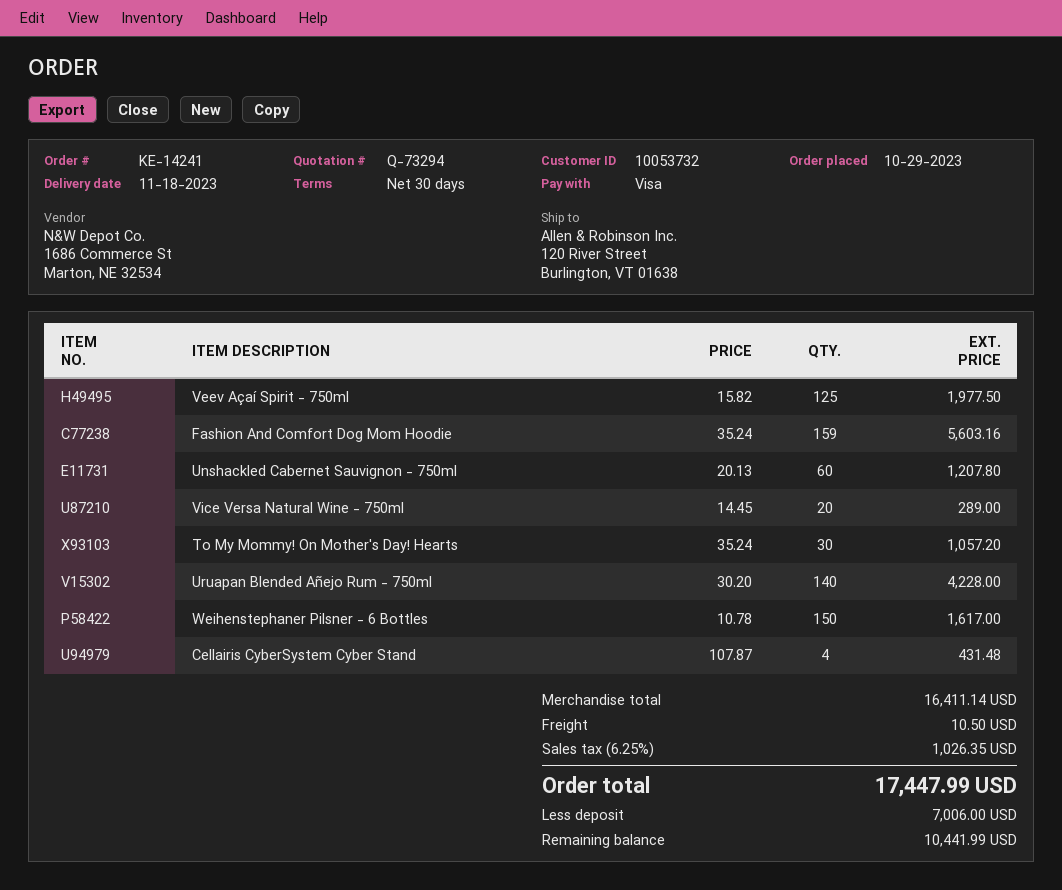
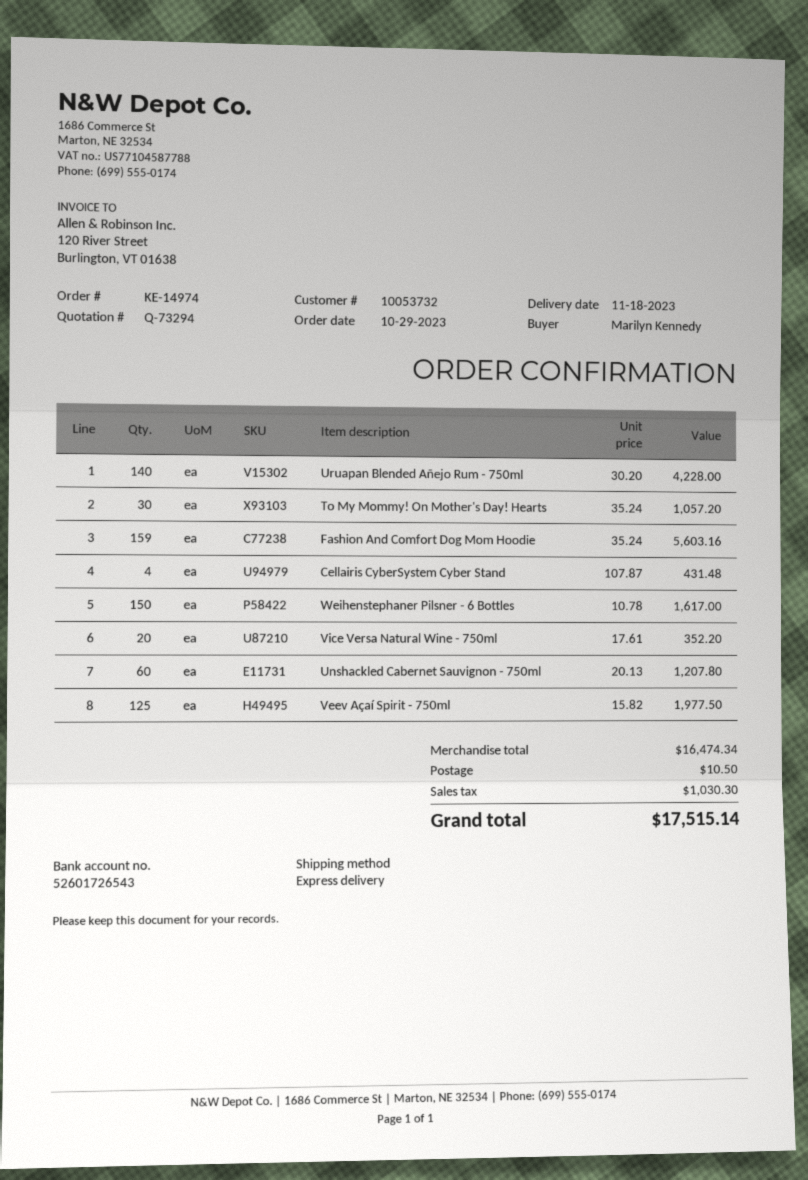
order number: KE-14241 -> KE-14974
Vice Versa Natural Wine - 750ml: 20 x 14.45 = 289.00 -> 20 x 17.61 = 352.20
subtotal: 16411.14 -> 16474.34
tax: 1026.35 -> 1030.30
total: 17447.99 -> 17515.14

